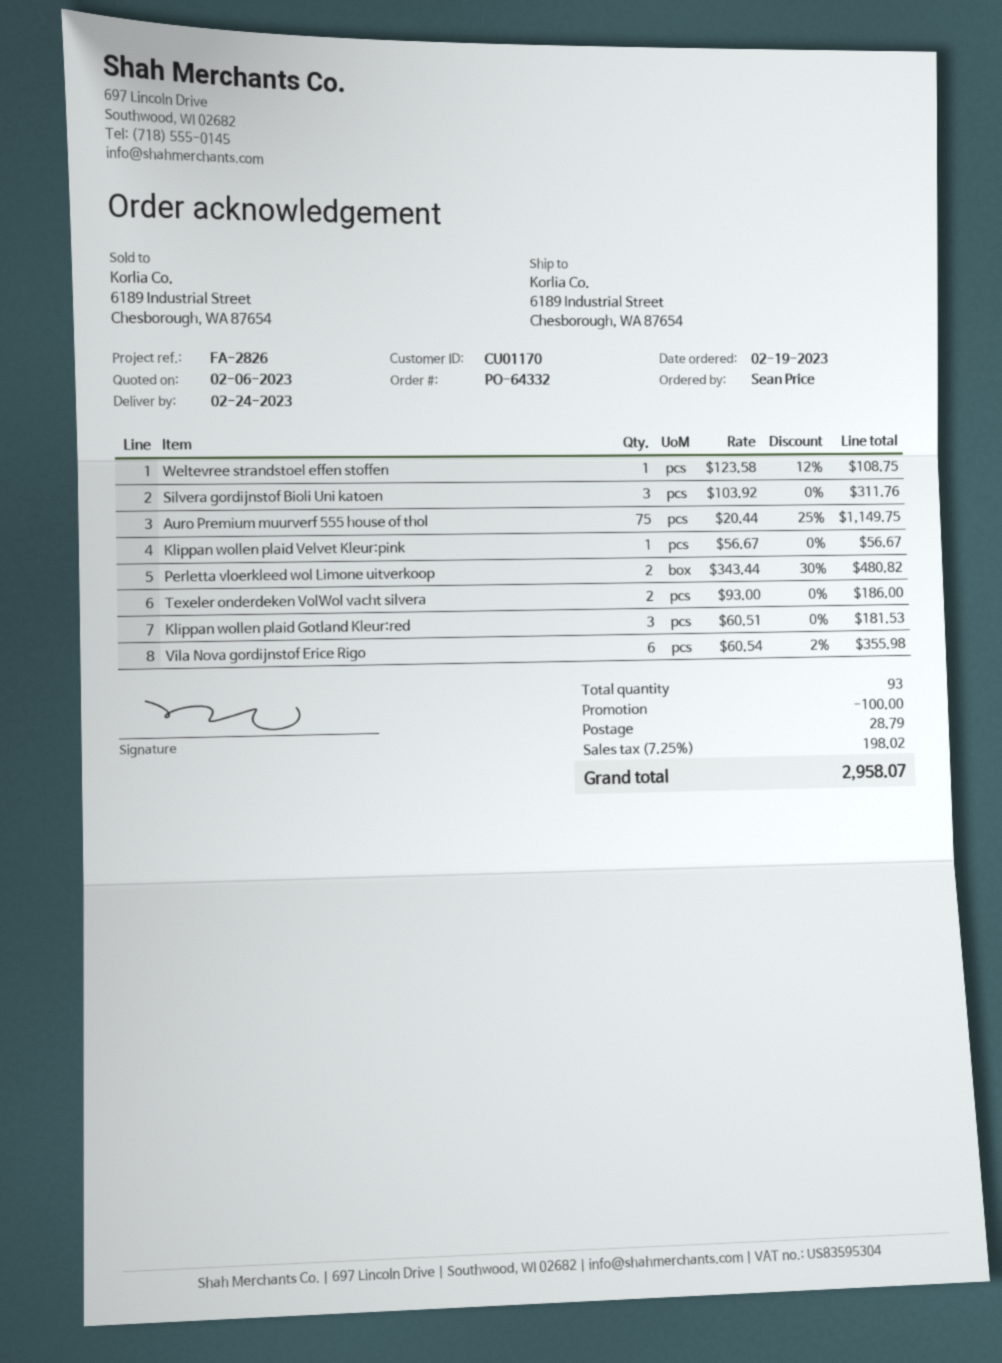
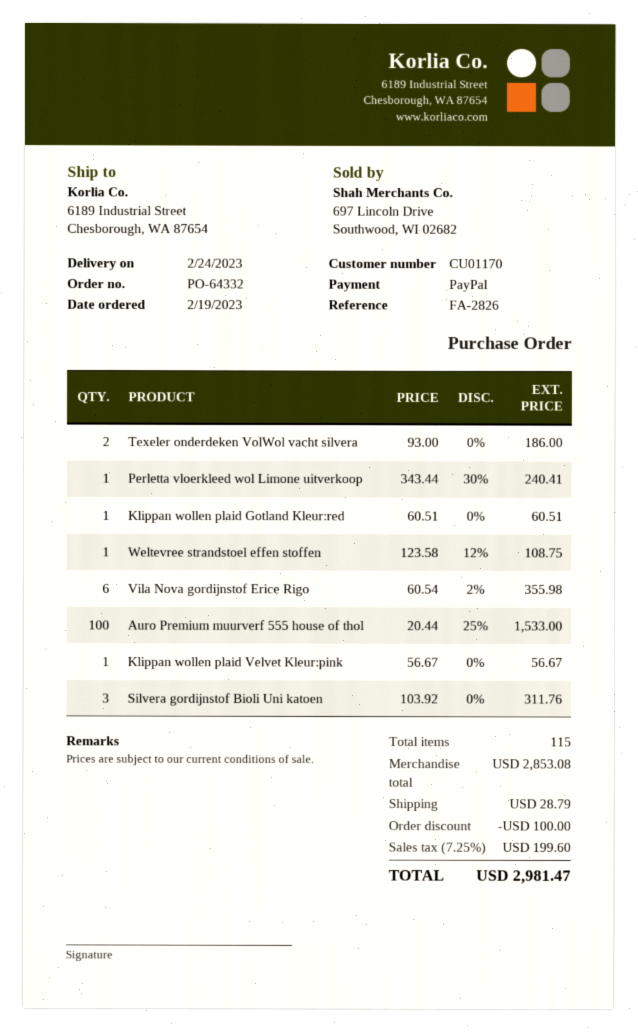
Auro Premium muurverf 555 house of thol: 75 x 20.44 - 25% = 1149.75 -> 100 x 20.44 - 25% = 1533.00
Perletta vloerkleed wol Limone uitverkoop: 2 x 343.44 - 30% = 480.82 -> 1 x 343.44 - 30% = 240.41
Klippan wollen plaid Gotland Kleur:red: 3 x 60.51 = 181.53 -> 1 x 60.51 = 60.51
total quantity: 93 -> 115
tax: 7.25% = 198.02 -> 7.25% = 199.60
total: 2958.07 -> 2981.47

